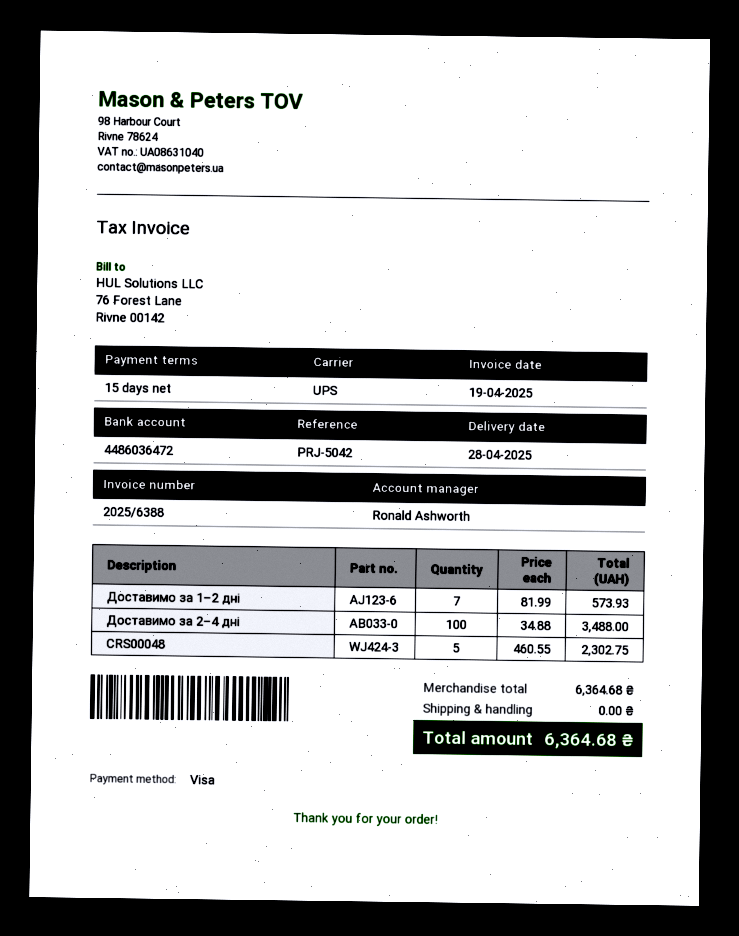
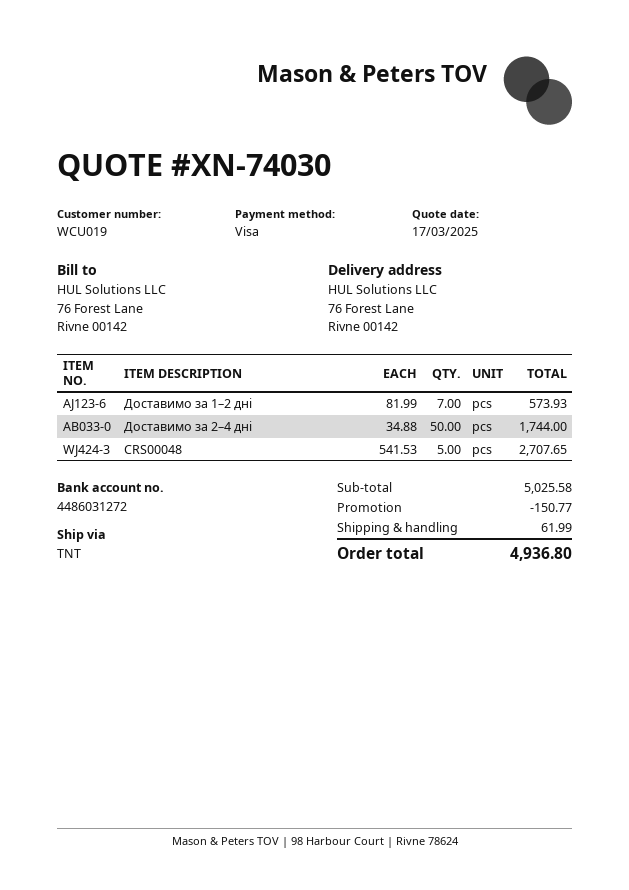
bank account: 4486036472 -> 4486031272
shipping method: UPS -> TNT
Доставимо за 2–4 дні: 100 x 34.88 = 3488.00 -> 50 x 34.88 = 1744.00
CRS00048: 5 x 460.55 = 2302.75 -> 5 x 541.53 = 2707.65
subtotal: 6364.68 -> 5025.58
discount: none -> 150.77
shipping: 0.00 -> 61.99
total: 6364.68 -> 4936.80

